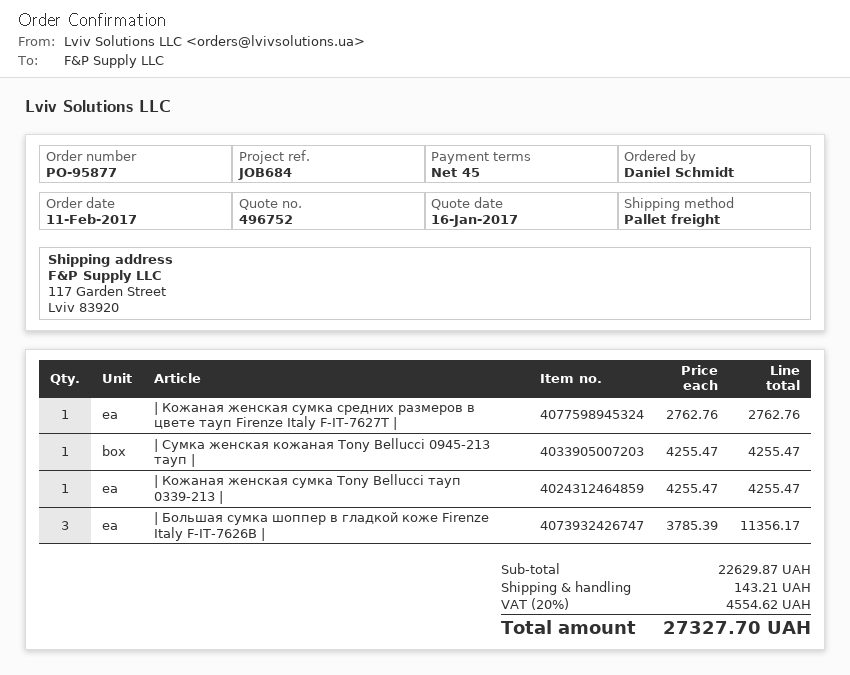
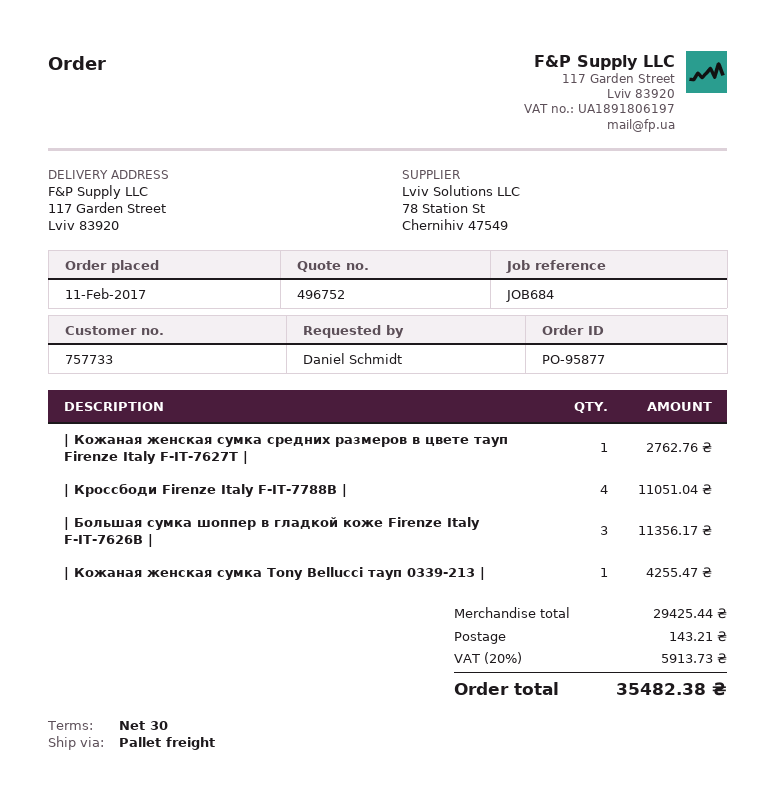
payment terms: 45 days -> 30 days
| Сумка женская кожаная Tony Bellucci 0945-213 тауп |: 1 for 4255.47 -> none
| Кроссбоди Firenze Italy F-IT-7788B |: none -> 4 for 11051.04
subtotal: 22629.87 -> 29425.44
tax: 20% = 4554.62 -> 20% = 5913.73
total: 27327.70 -> 35482.38

